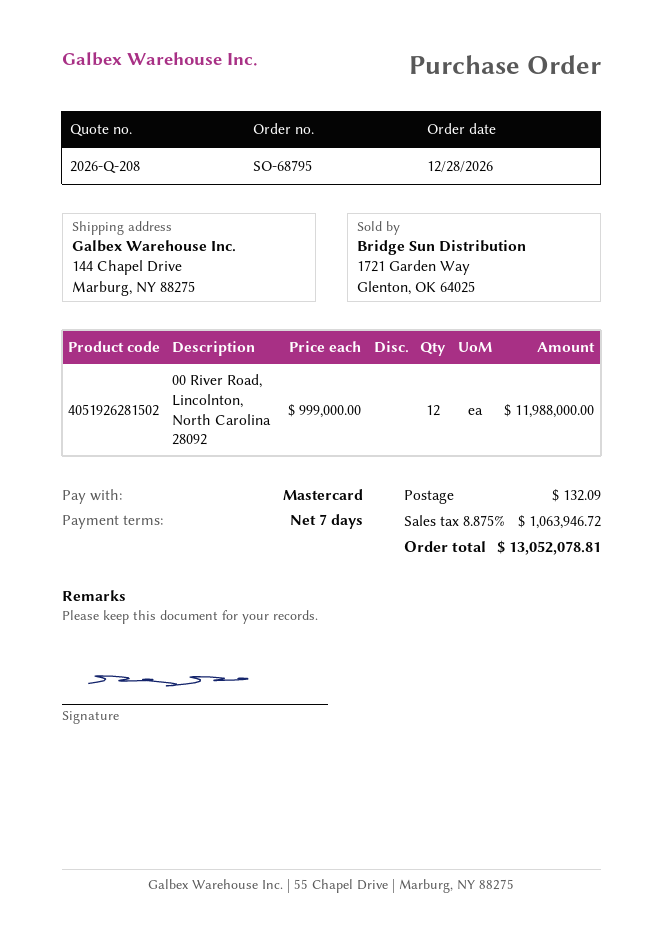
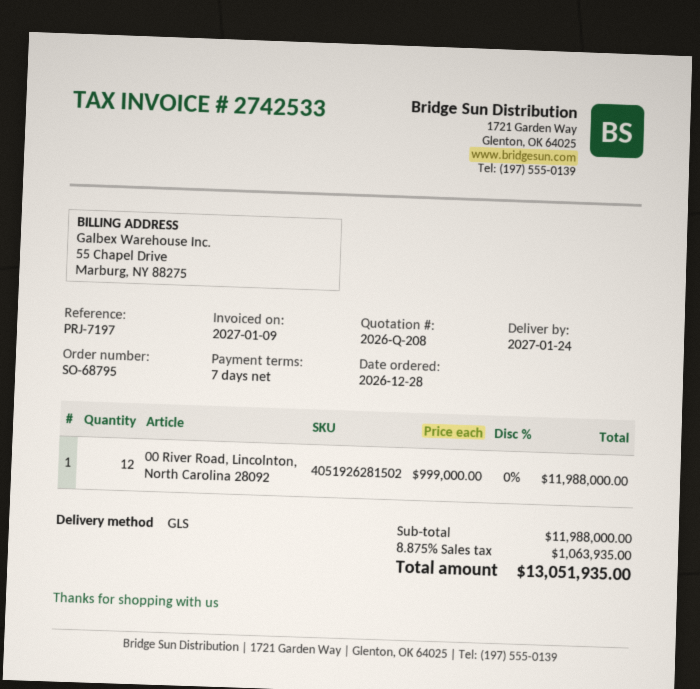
shipping: 132.09 -> none
tax: 8.875% = 1063946.72 -> 8.875% = 1063935.00
total: 13052078.81 -> 13051935.00

